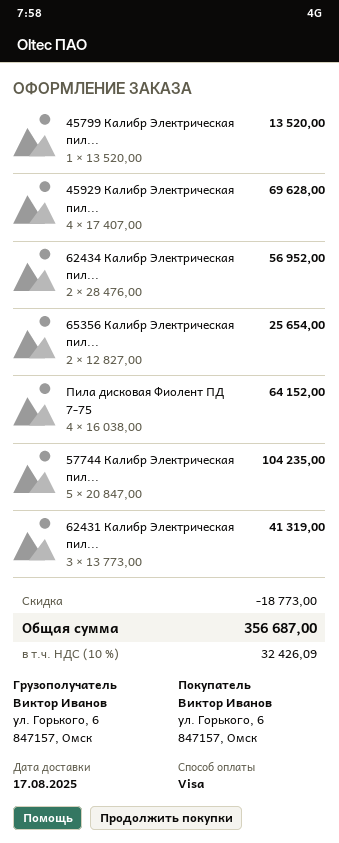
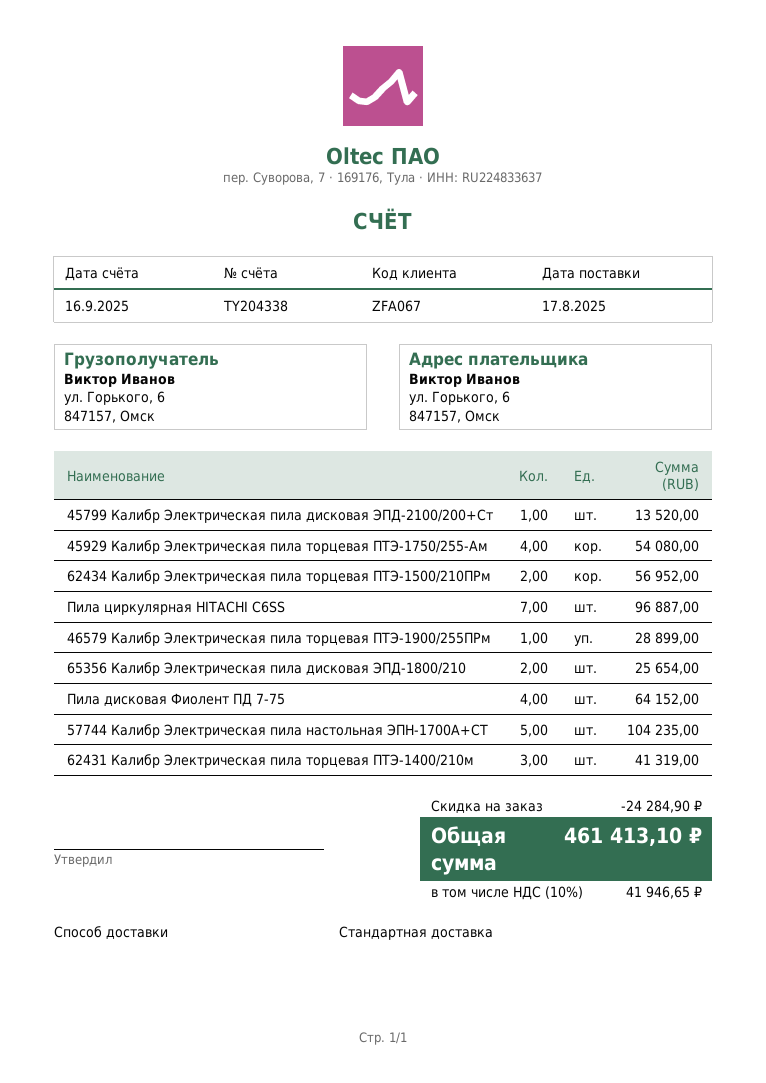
45929 Калибр Электрическая пил...: 4 for 69628.00 -> 4 for 54080.00
Пила циркулярная HITACHI C6SS: none -> 7 for 96887.00
46579 Калибр Электрическая пила торцевая ПТЭ-1900/255ПРм: none -> 1 for 28899.00
discount: 18773.00 -> 24284.90
tax: 10% = 32426.09 -> 10% = 41946.65
total: 356687.00 -> 461413.10

